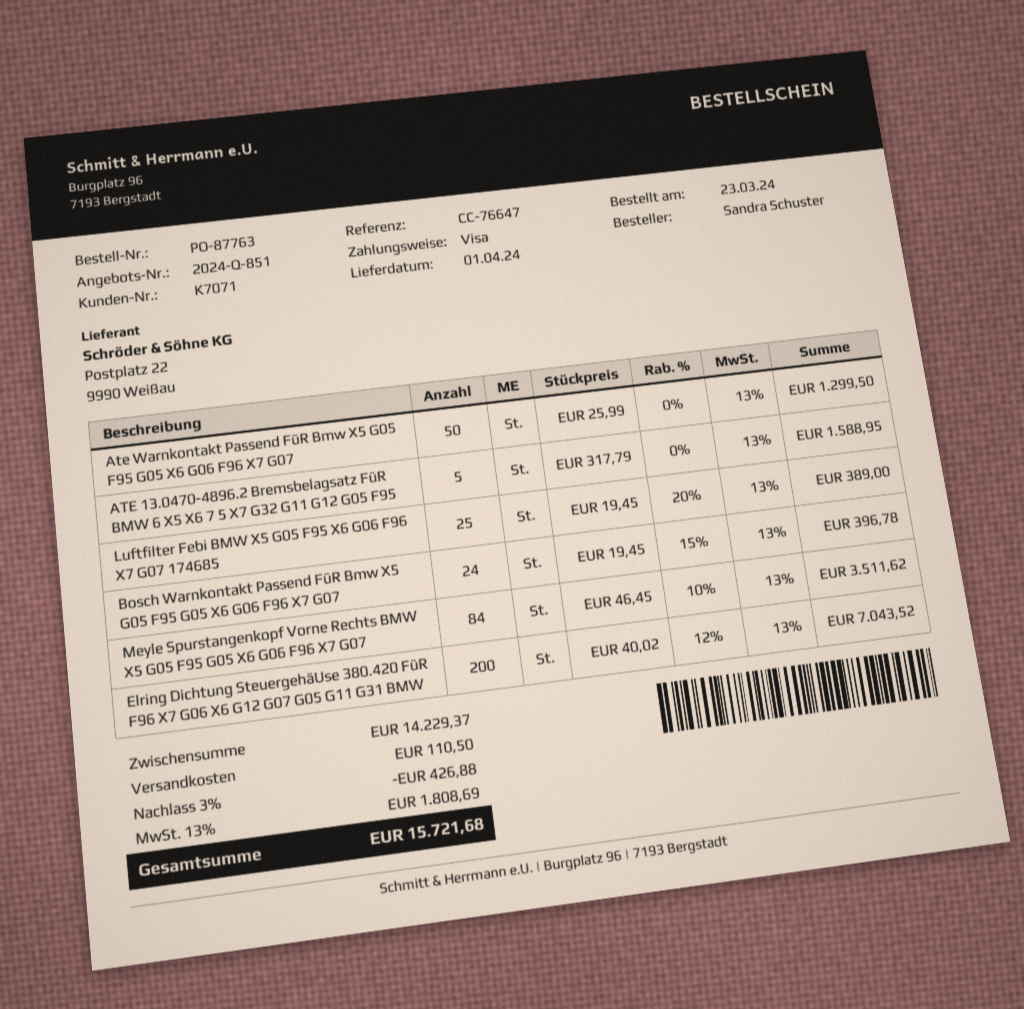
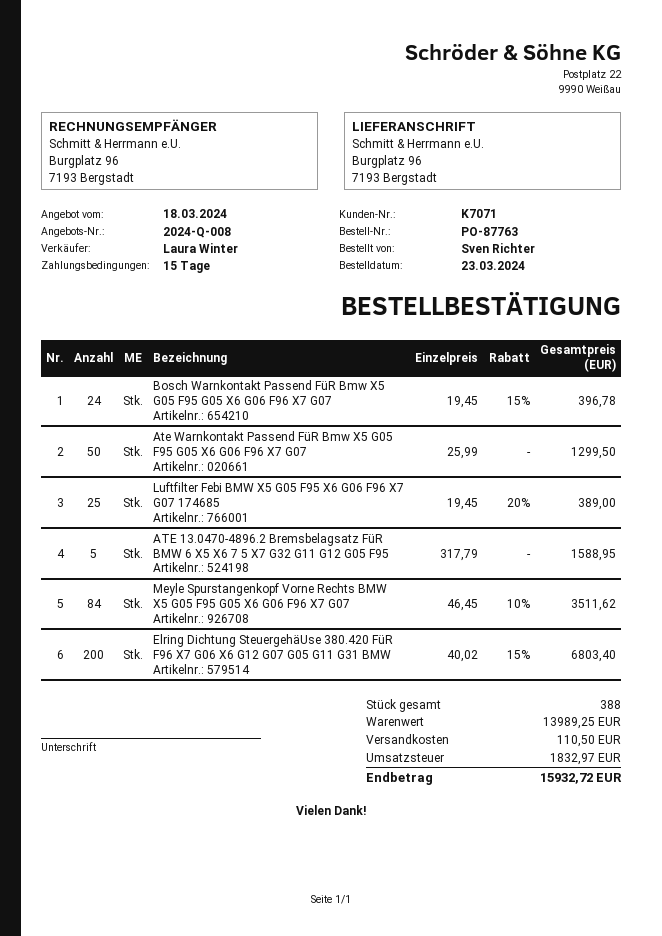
quote number: 2024-Q-851 -> 2024-Q-008
ordered by: Sandra Schuster -> Sven Richter
Elring Dichtung SteuergehäUse 380.420 FüR F96 X7 G06 X6 G12 G07 G05 G11 G31 BMW: 200 x 40.02 - 12% = 7043.52 -> 200 x 40.02 - 15% = 6803.40
subtotal: 14229.37 -> 13989.25
discount: 3% = 426.88 -> none
tax: 1808.69 -> 1832.97
total: 15721.68 -> 15932.72

